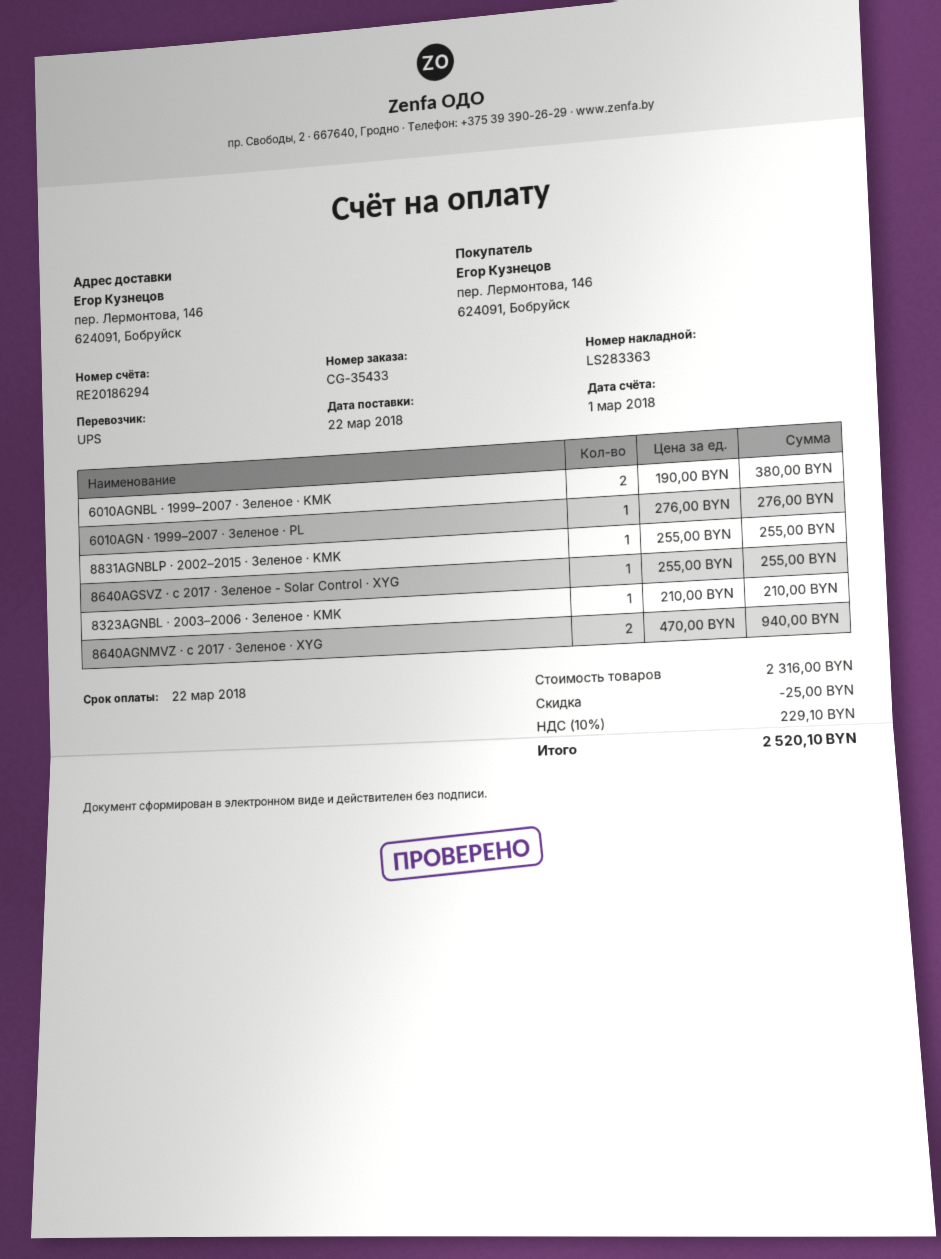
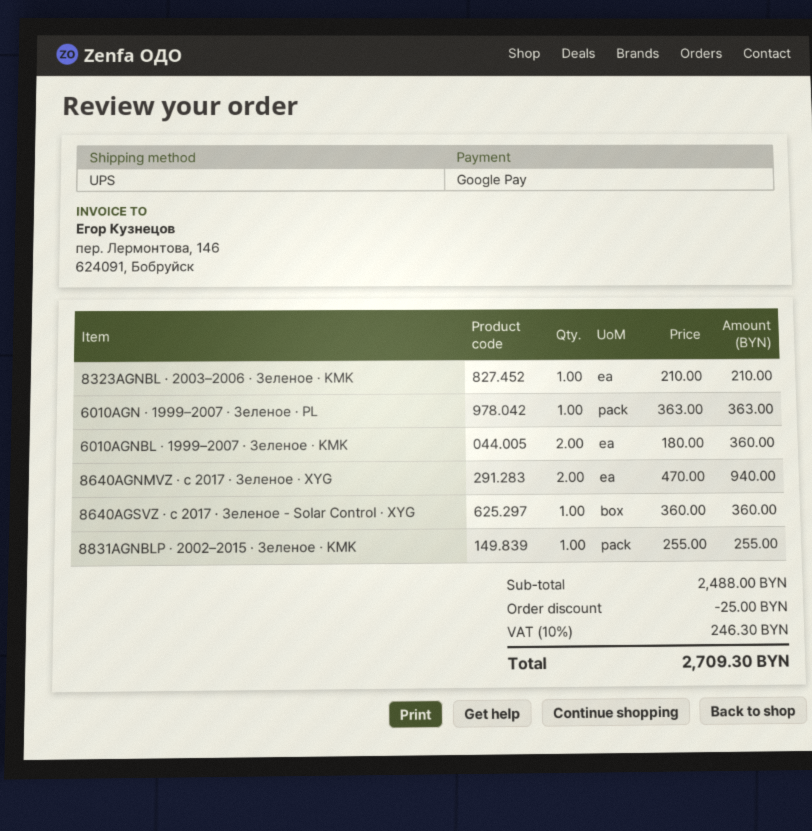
6010AGNBL · 1999–2007 · Зеленое · KMK: 2 x 190.00 = 380.00 -> 2 x 180.00 = 360.00
6010AGN · 1999–2007 · Зеленое · PL: 1 x 276.00 = 276.00 -> 1 x 363.00 = 363.00
8640AGSVZ · с 2017 · Зеленое - Solar Control · XYG: 1 x 255.00 = 255.00 -> 1 x 360.00 = 360.00
subtotal: 2316.00 -> 2488.00
tax: 10% = 229.10 -> 10% = 246.30
total: 2520.10 -> 2709.30

